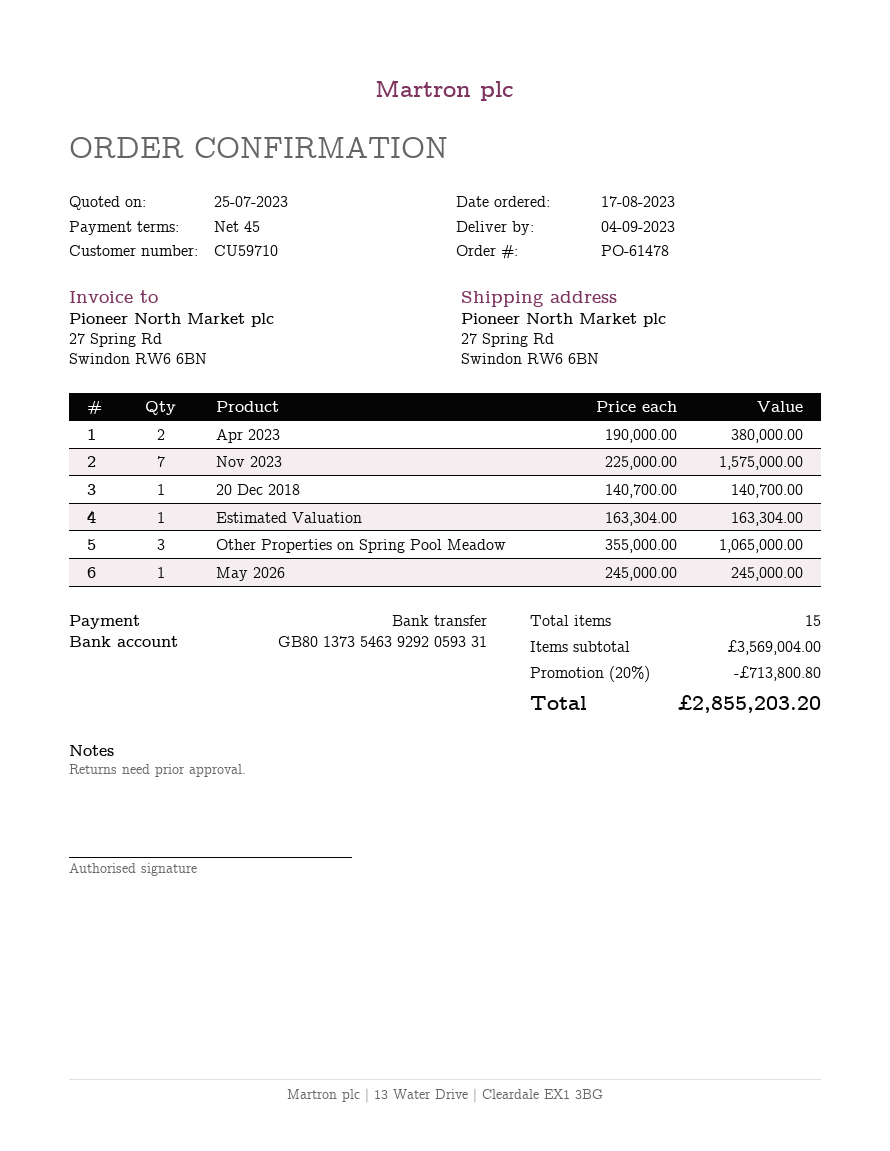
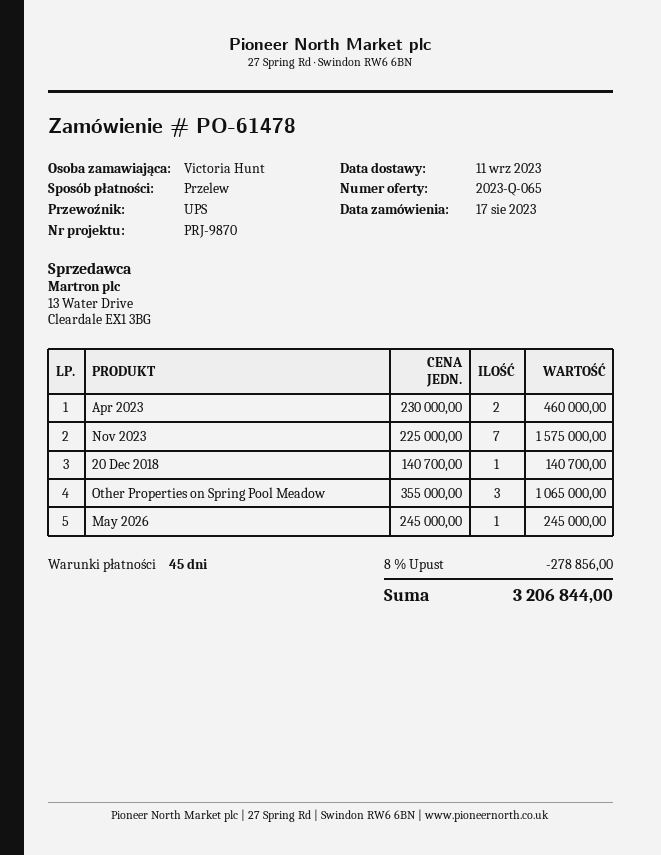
delivery date: 2023-09-04 -> 2023-09-11
Apr 2023: 2 x 190000.00 = 380000.00 -> 2 x 230000.00 = 460000.00
Estimated Valuation: 1 x 163304.00 = 163304.00 -> none
discount: 20% = 713800.80 -> 8% = 278856.00
total: 2855203.20 -> 3206844.00

